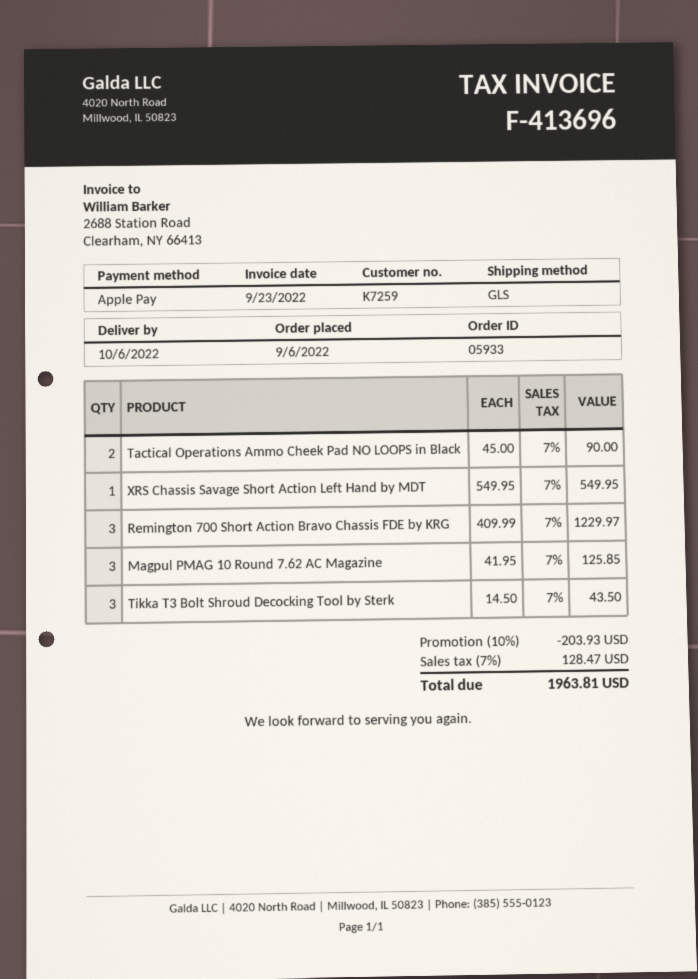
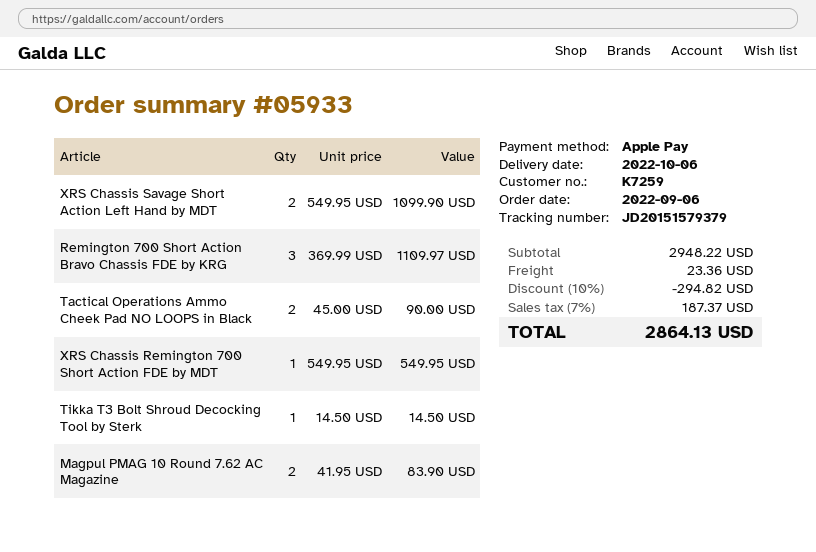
XRS Chassis Savage Short Action Left Hand by MDT: 1 x 549.95 = 549.95 -> 2 x 549.95 = 1099.90
Remington 700 Short Action Bravo Chassis FDE by KRG: 3 x 409.99 = 1229.97 -> 3 x 369.99 = 1109.97
Magpul PMAG 10 Round 7.62 AC Magazine: 3 x 41.95 = 125.85 -> 2 x 41.95 = 83.90
Tikka T3 Bolt Shroud Decocking Tool by Sterk: 3 x 14.50 = 43.50 -> 1 x 14.50 = 14.50
XRS Chassis Remington 700 Short Action FDE by MDT: none -> 1 x 549.95 = 549.95
discount: 10% = 203.93 -> 10% = 294.82
shipping: none -> 23.36
tax: 7% = 128.47 -> 7% = 187.37
total: 1963.81 -> 2864.13

